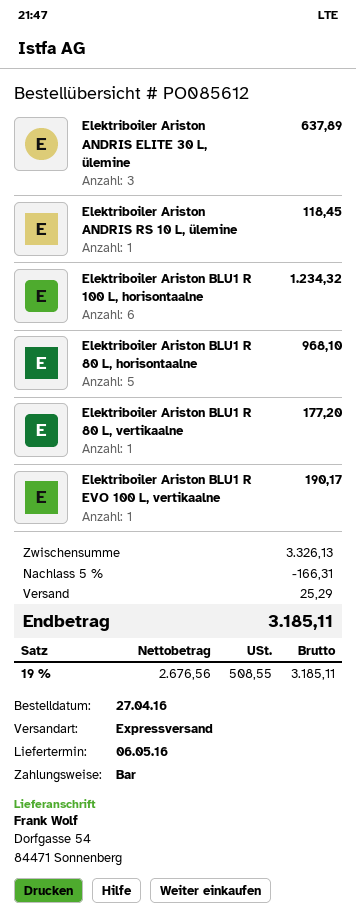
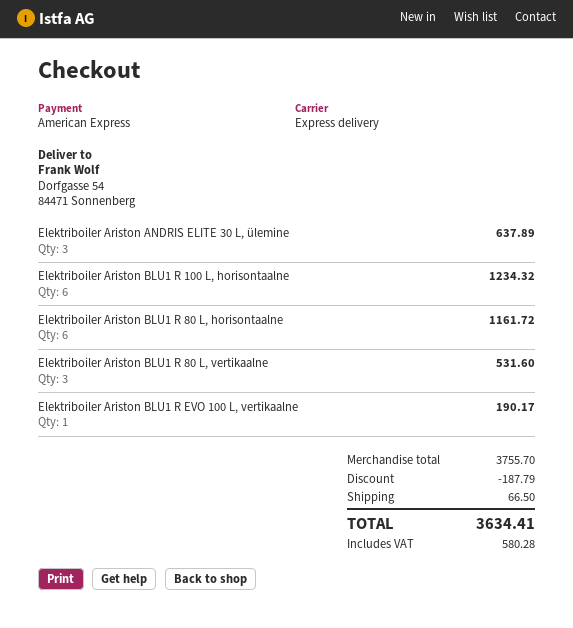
payment method: cash -> American Express
Elektriboiler Ariston ANDRIS RS 10 L, ülemine: 1 for 118.45 -> none
Elektriboiler Ariston BLU1 R 80 L, horisontaalne: 5 for 968.10 -> 6 for 1161.72
Elektriboiler Ariston BLU1 R 80 L, vertikaalne: 1 for 177.20 -> 3 for 531.60
subtotal: 3326.13 -> 3755.70
discount: 166.31 -> 187.79
shipping: 25.29 -> 66.50
tax: 508.55 -> 580.28
total: 3185.11 -> 3634.41

